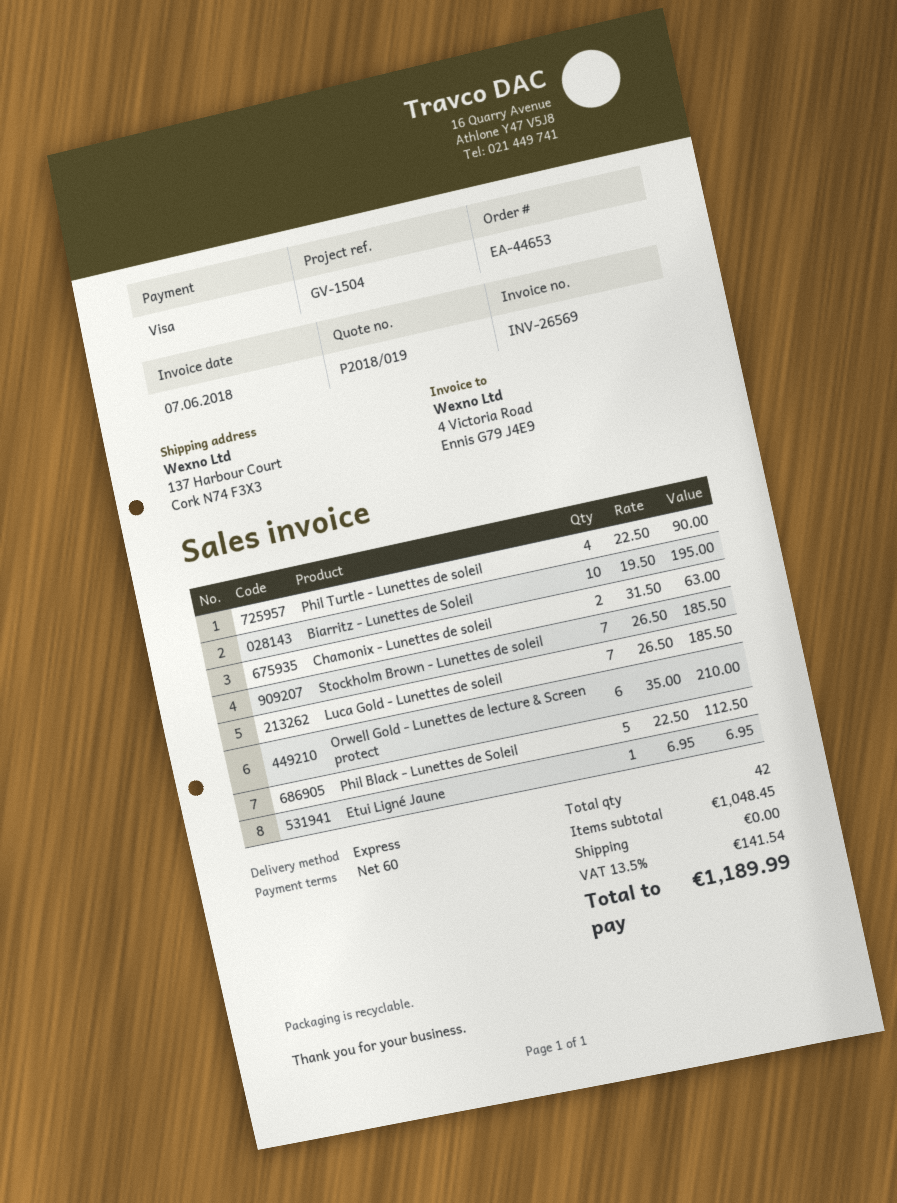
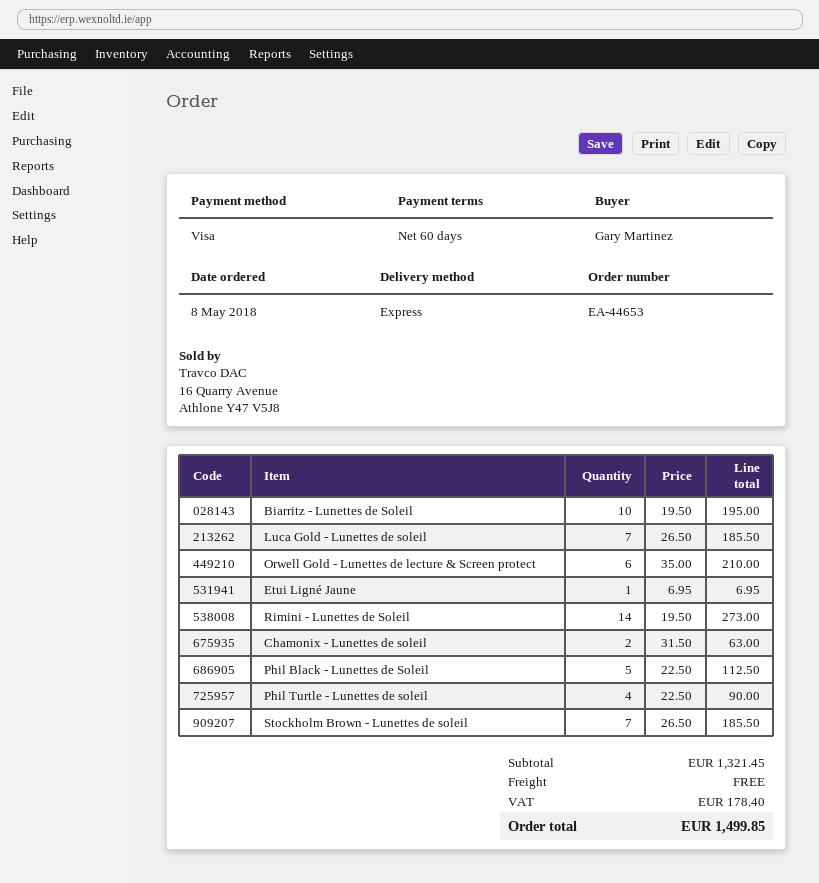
Rimini - Lunettes de Soleil: none -> 14 x 19.50 = 273.00
subtotal: 1048.45 -> 1321.45
tax: 141.54 -> 178.40
total: 1189.99 -> 1499.85

